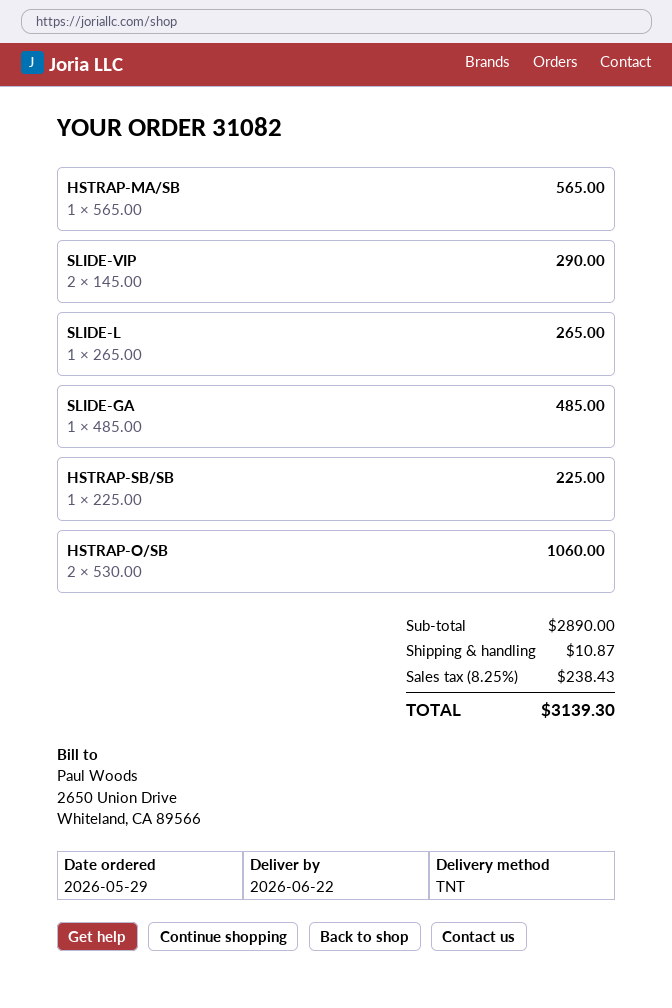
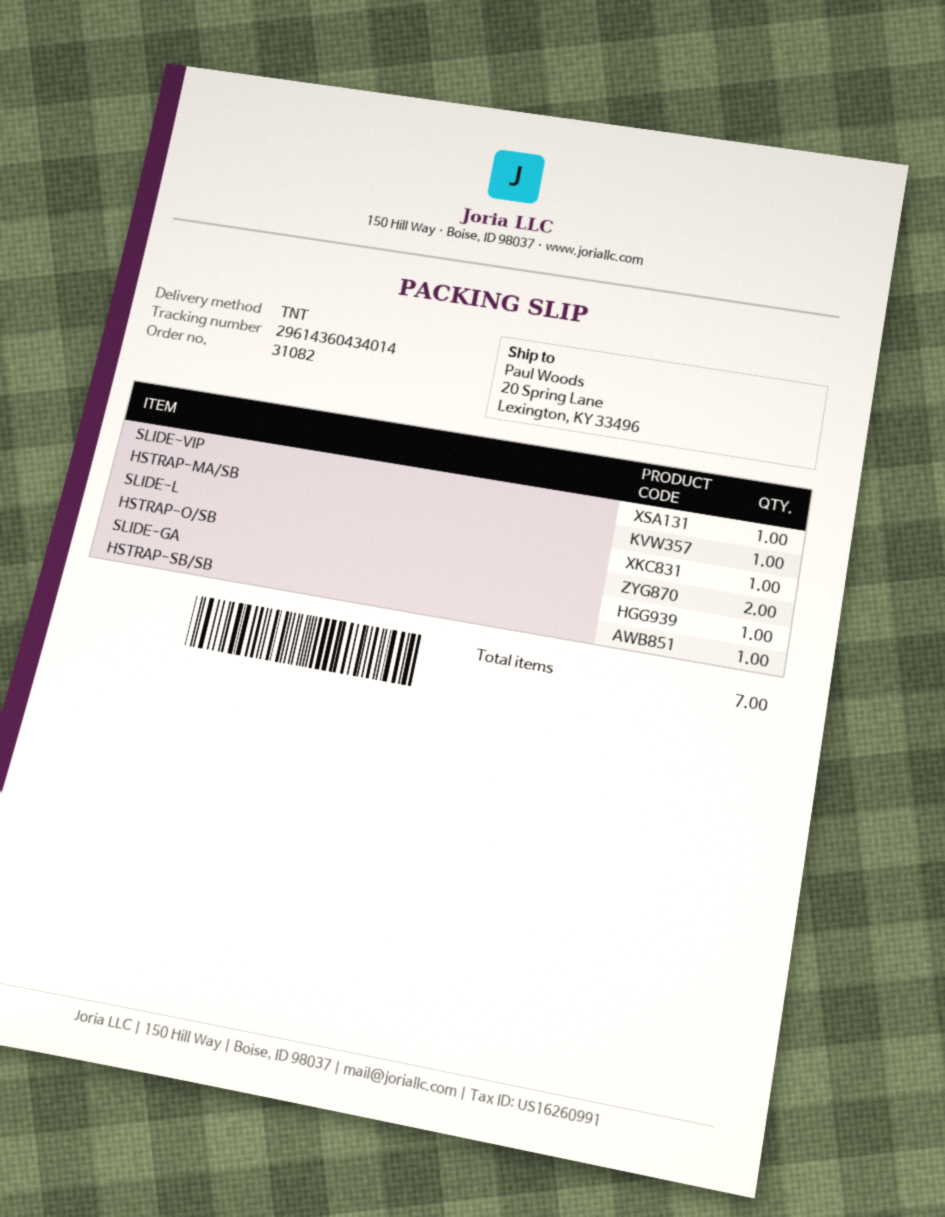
SLIDE-VIP: 2 -> 1

